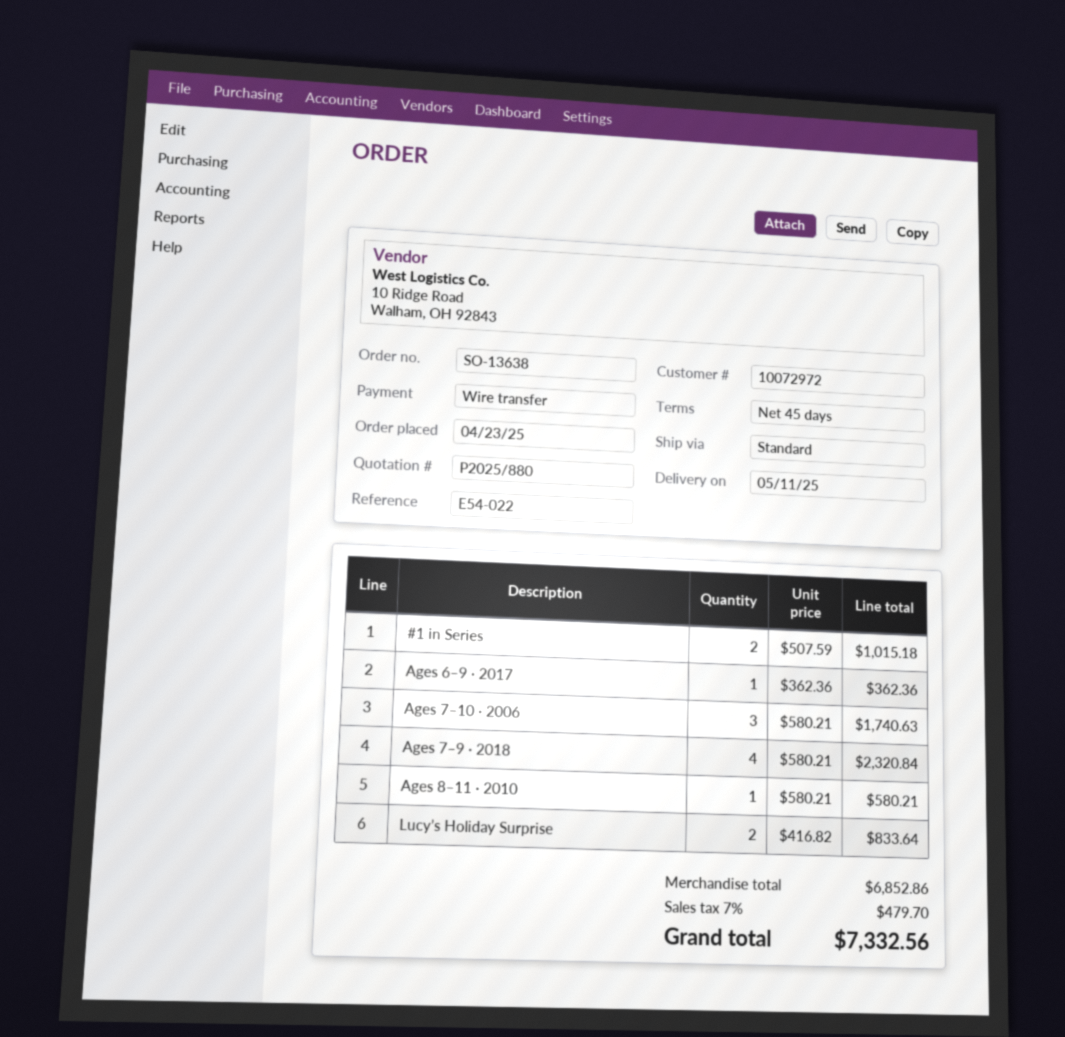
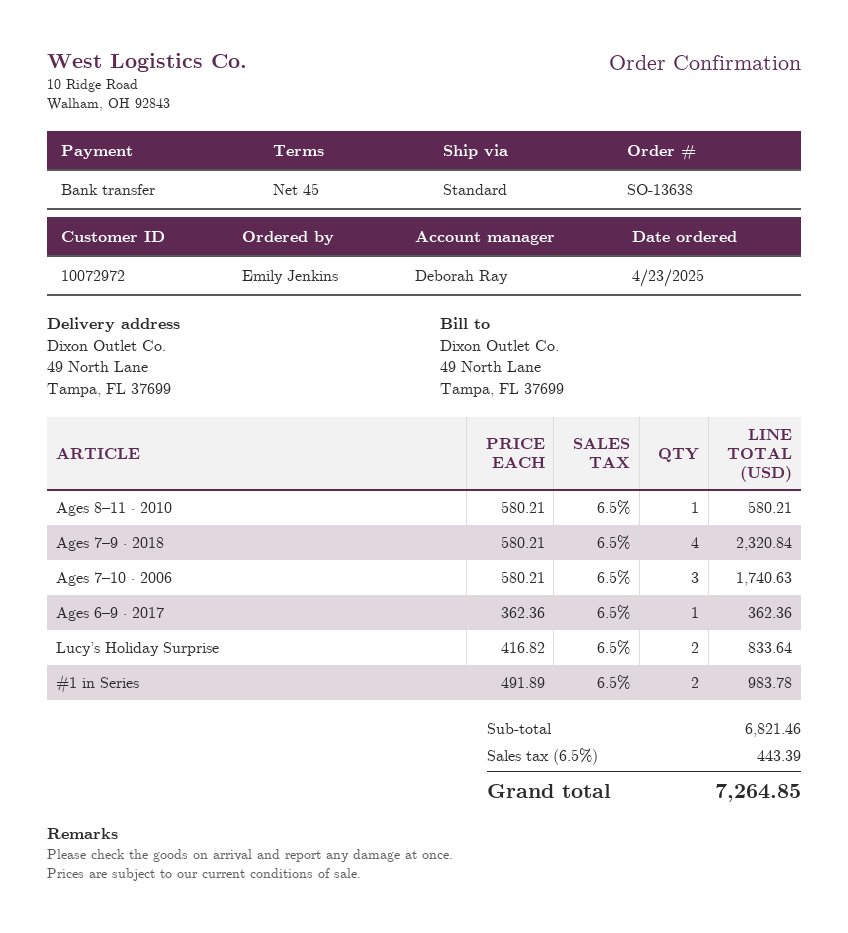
#1 in Series: 2 x 507.59 = 1015.18 -> 2 x 491.89 = 983.78
subtotal: 6852.86 -> 6821.46
tax: 7% = 479.70 -> 6.5% = 443.39
total: 7332.56 -> 7264.85

